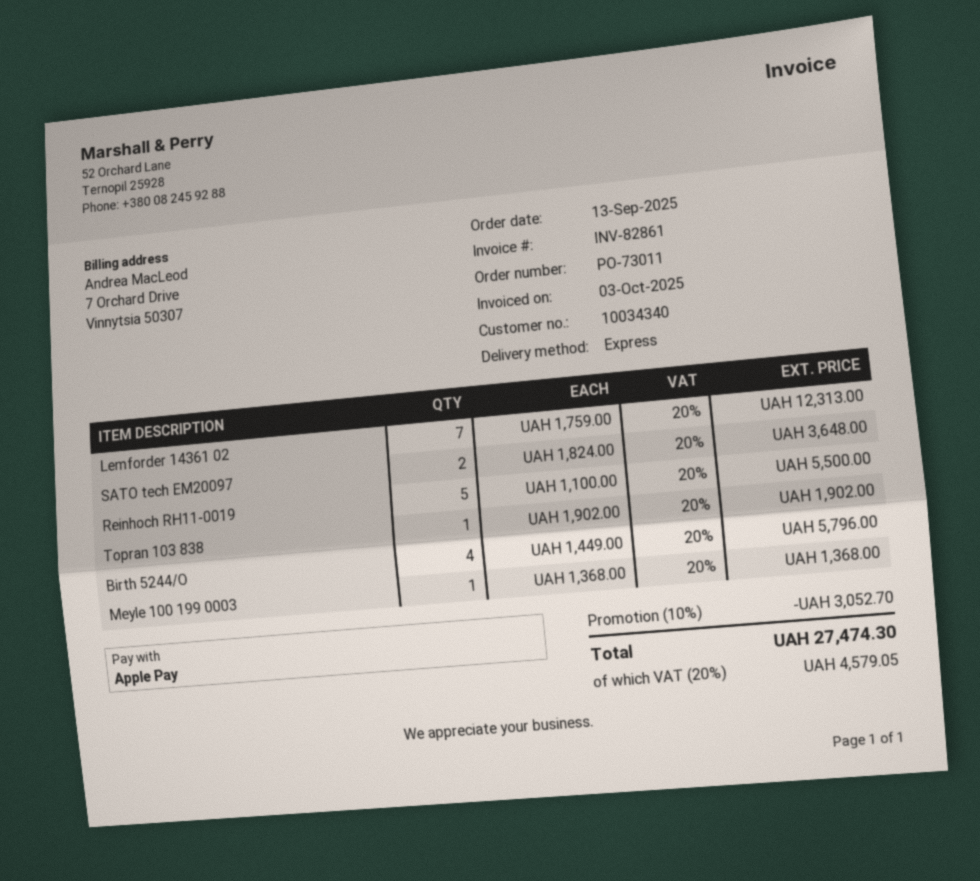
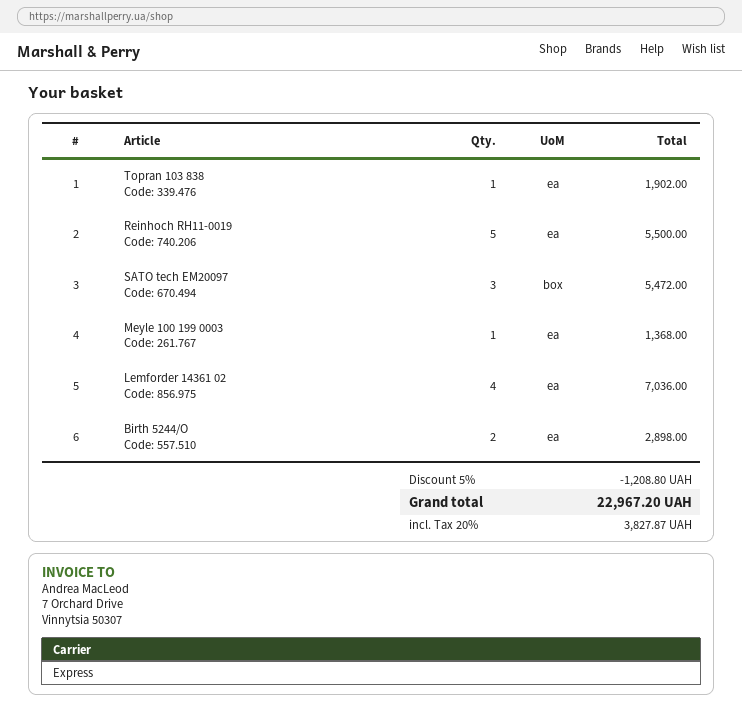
Lemforder 14361 02: 7 for 12313.00 -> 4 for 7036.00
SATO tech EM20097: 2 for 3648.00 -> 3 for 5472.00
Birth 5244/O: 4 for 5796.00 -> 2 for 2898.00
discount: 10% = 3052.70 -> 5% = 1208.80
tax: 20% = 4579.05 -> 20% = 3827.87
total: 27474.30 -> 22967.20

